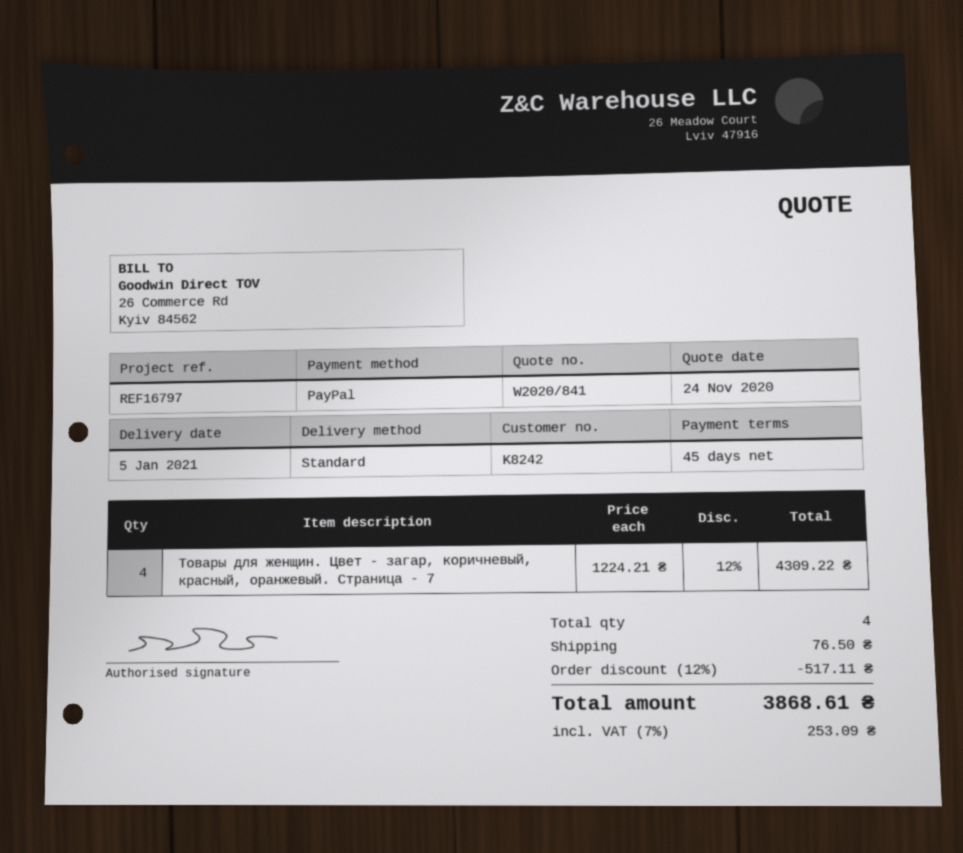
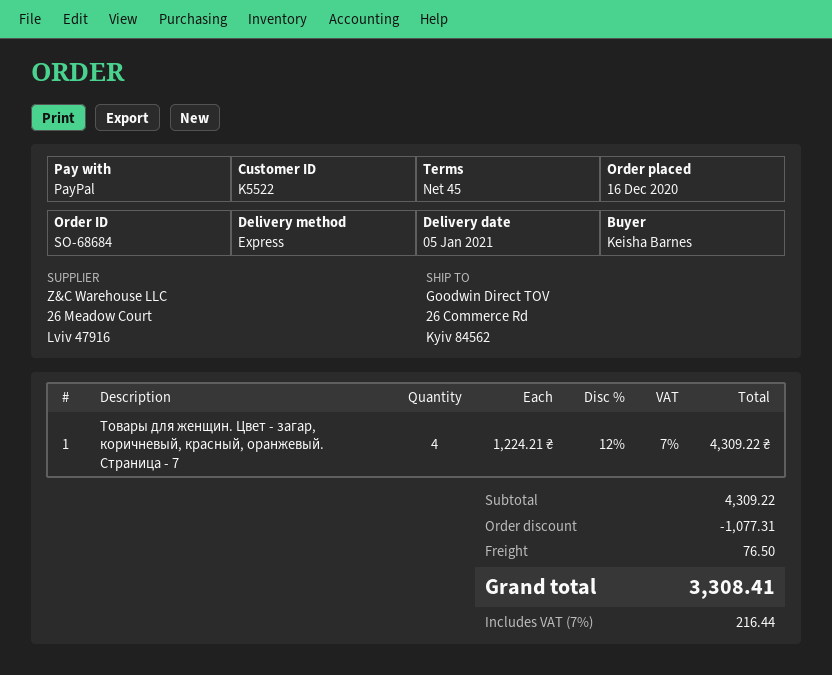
customer number: K8242 -> K5522
shipping method: standard -> express
discount: 517.11 -> 1077.31
tax: 7% = 253.09 -> 7% = 216.44
total: 3868.61 -> 3308.41

